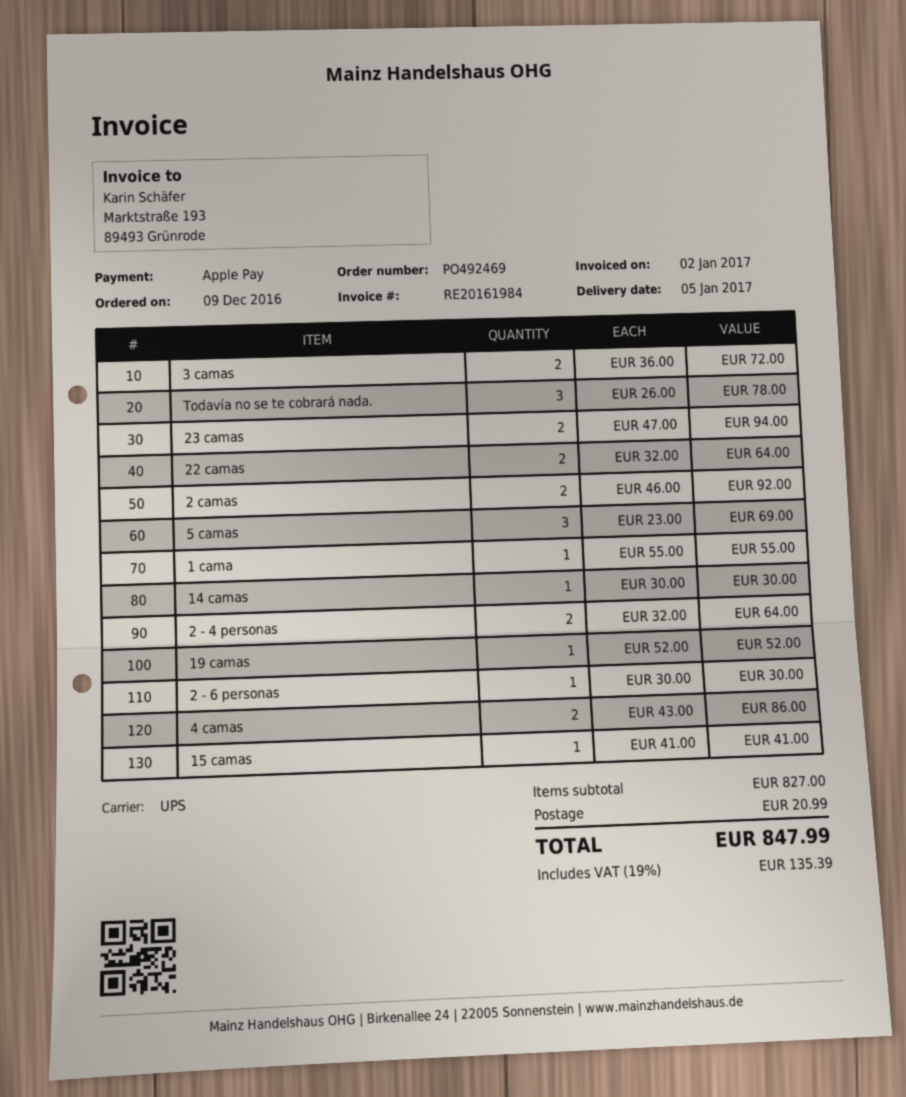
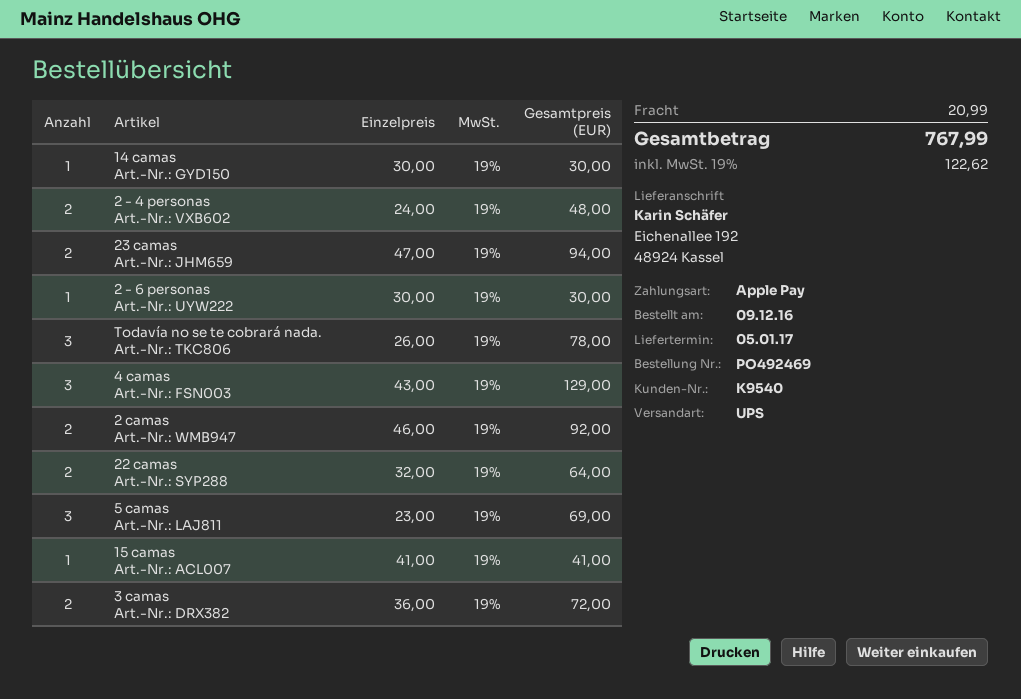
1 cama: 1 x 55.00 = 55.00 -> none
2 - 4 personas: 2 x 32.00 = 64.00 -> 2 x 24.00 = 48.00
19 camas: 1 x 52.00 = 52.00 -> none
4 camas: 2 x 43.00 = 86.00 -> 3 x 43.00 = 129.00
tax: 19% = 135.39 -> 19% = 122.62
total: 847.99 -> 767.99

